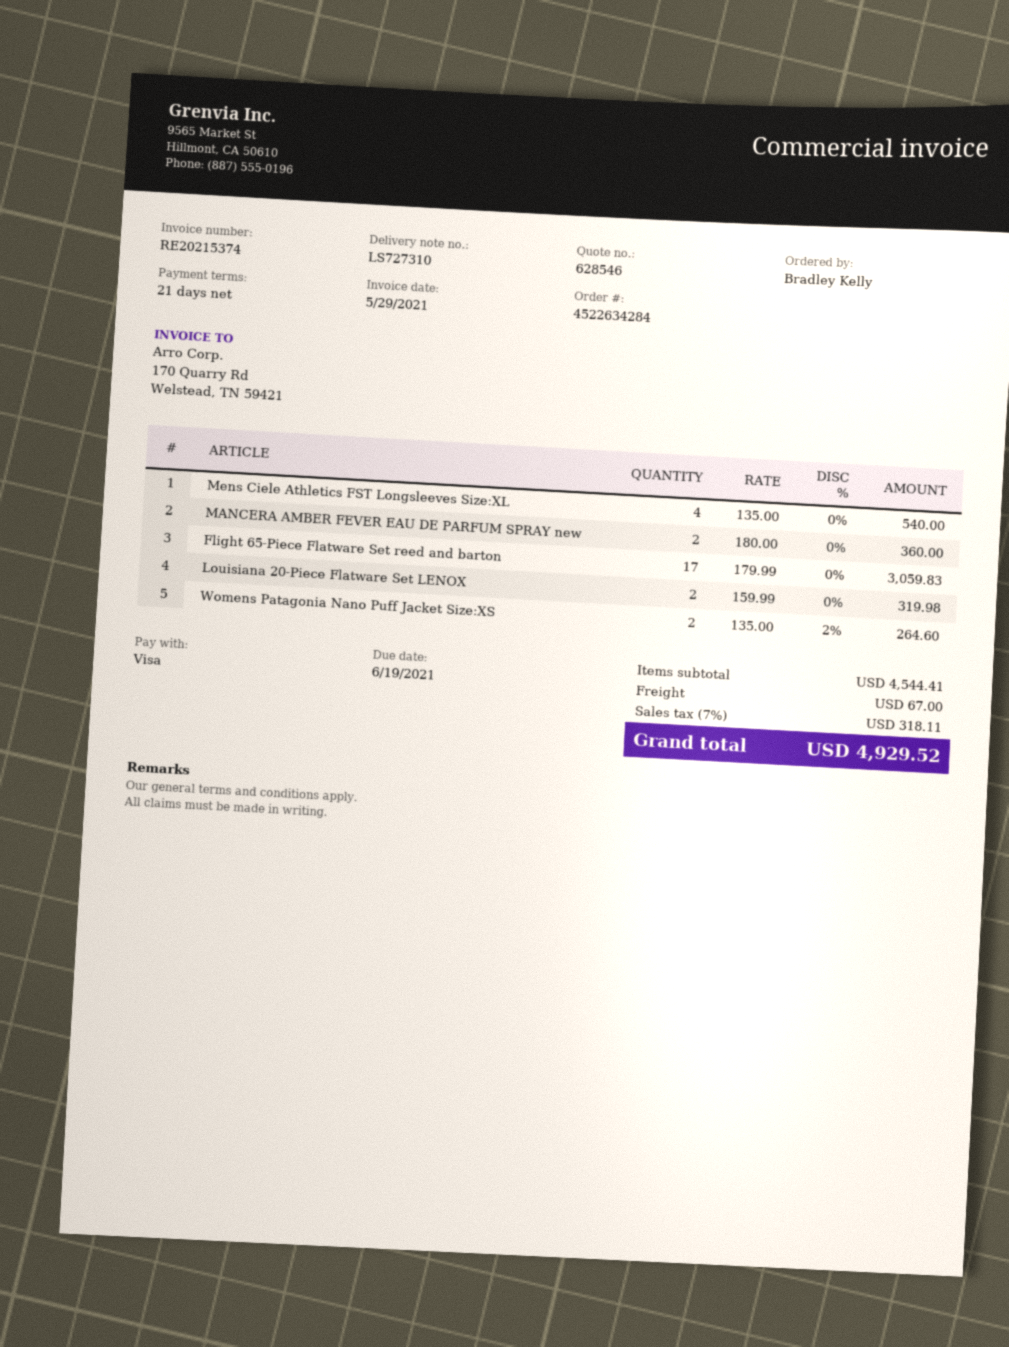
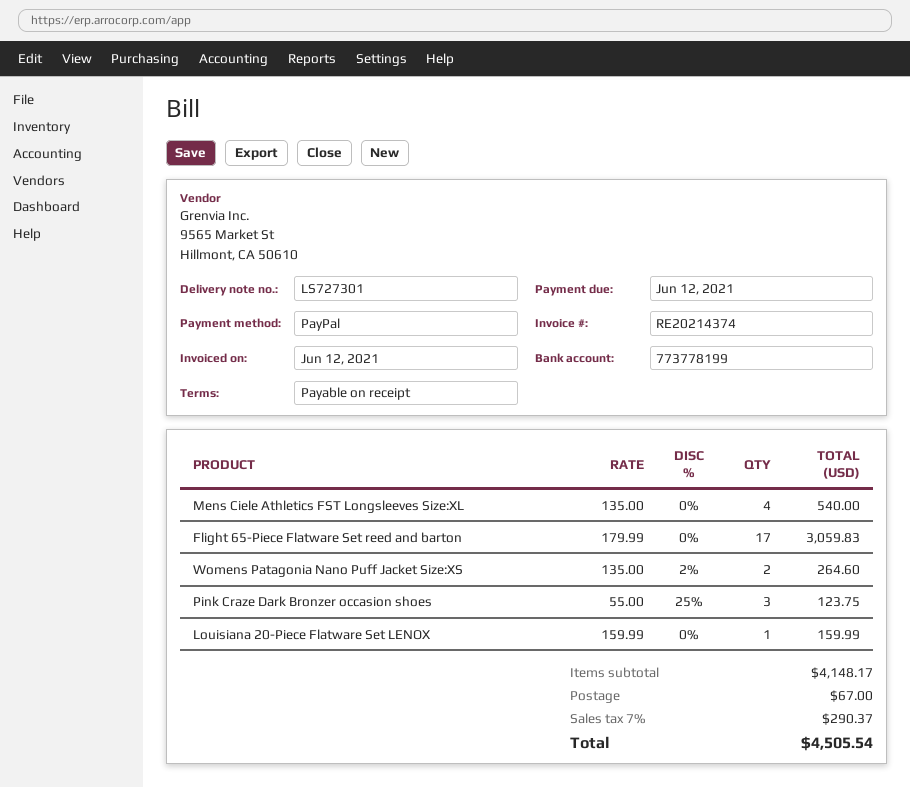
delivery note number: LS727310 -> LS727301
invoice number: RE20215374 -> RE20214374
invoice date: 2021-05-29 -> 2021-06-12
payment terms: 21 days -> on receipt
due date: 2021-06-19 -> 2021-06-12
payment method: Visa -> PayPal
MANCERA AMBER FEVER EAU DE PARFUM SPRAY new: 2 x 180.00 = 360.00 -> none
Louisiana 20-Piece Flatware Set LENOX: 2 x 159.99 = 319.98 -> 1 x 159.99 = 159.99
Pink Craze Dark Bronzer occasion shoes: none -> 3 x 55.00 - 25% = 123.75
subtotal: 4544.41 -> 4148.17
tax: 7% = 318.11 -> 7% = 290.37
total: 4929.52 -> 4505.54

